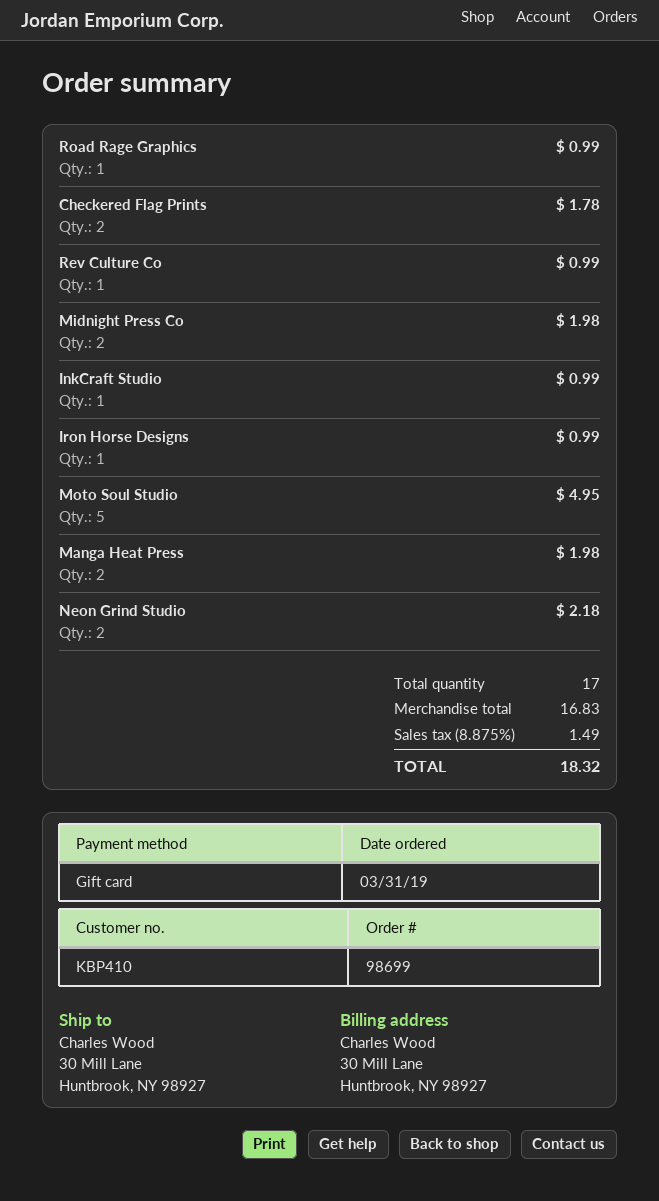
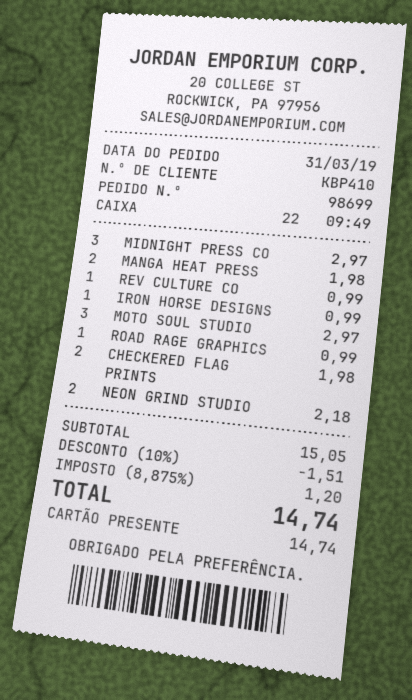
Checkered Flag Prints: 2 for 1.78 -> 2 for 1.98
Midnight Press Co: 2 for 1.98 -> 3 for 2.97
InkCraft Studio: 1 for 0.99 -> none
Moto Soul Studio: 5 for 4.95 -> 3 for 2.97
subtotal: 16.83 -> 15.05
discount: none -> 10% = 1.51
tax: 8.875% = 1.49 -> 8.875% = 1.20
total: 18.32 -> 14.74

